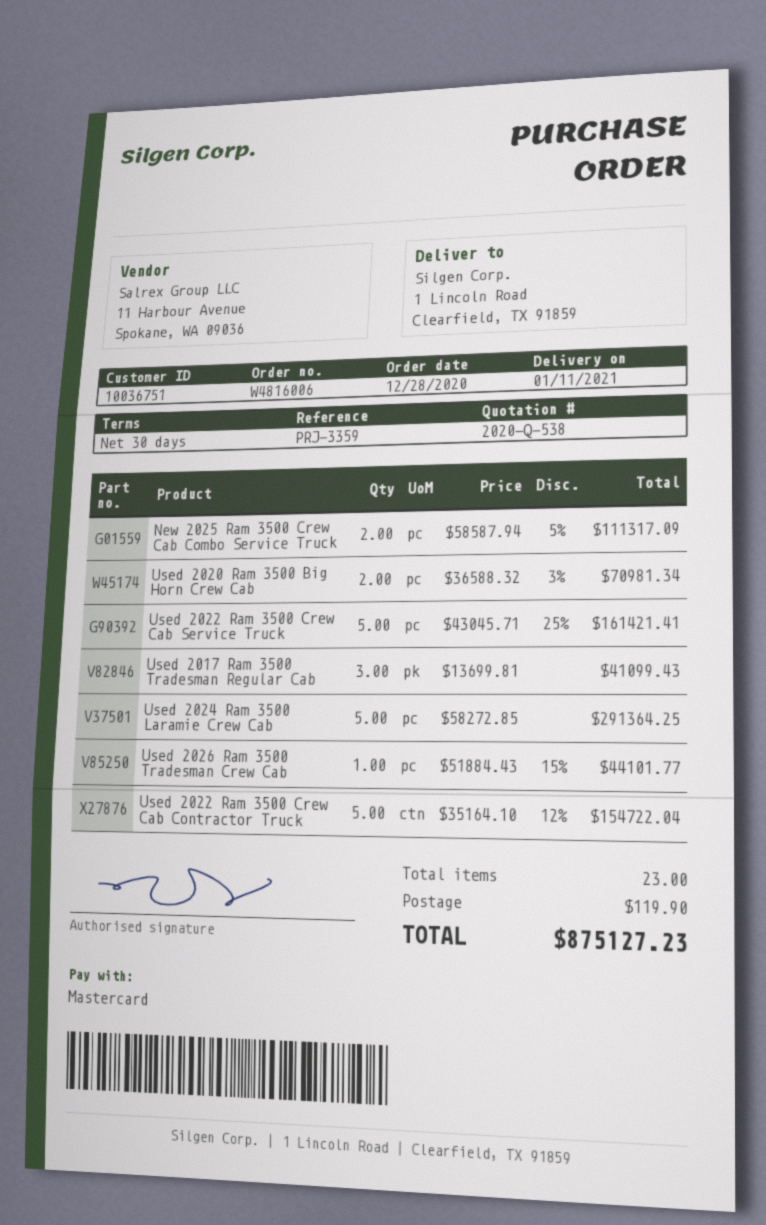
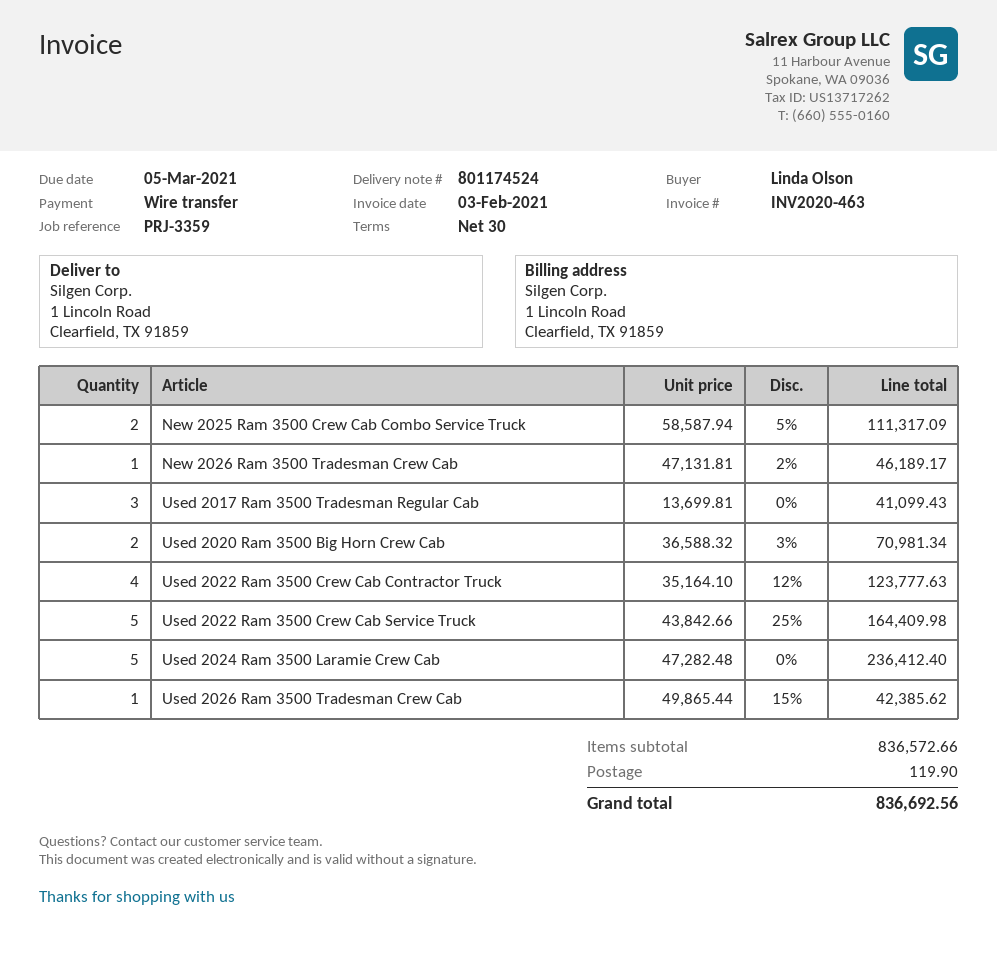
payment method: Mastercard -> bank transfer
Used 2022 Ram 3500 Crew Cab Service Truck: 5 x 43045.71 - 25% = 161421.41 -> 5 x 43842.66 - 25% = 164409.98
Used 2024 Ram 3500 Laramie Crew Cab: 5 x 58272.85 = 291364.25 -> 5 x 47282.48 = 236412.40
Used 2026 Ram 3500 Tradesman Crew Cab: 1 x 51884.43 - 15% = 44101.77 -> 1 x 49865.44 - 15% = 42385.62
Used 2022 Ram 3500 Crew Cab Contractor Truck: 5 x 35164.10 - 12% = 154722.04 -> 4 x 35164.10 - 12% = 123777.63
New 2026 Ram 3500 Tradesman Crew Cab: none -> 1 x 47131.81 - 2% = 46189.17
total: 875127.23 -> 836692.56

